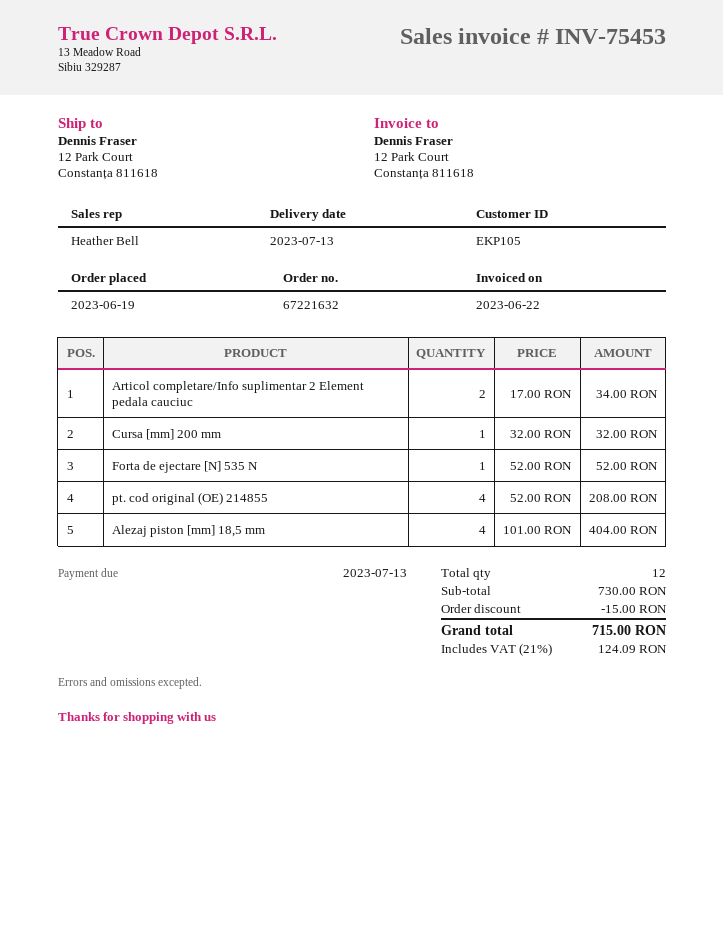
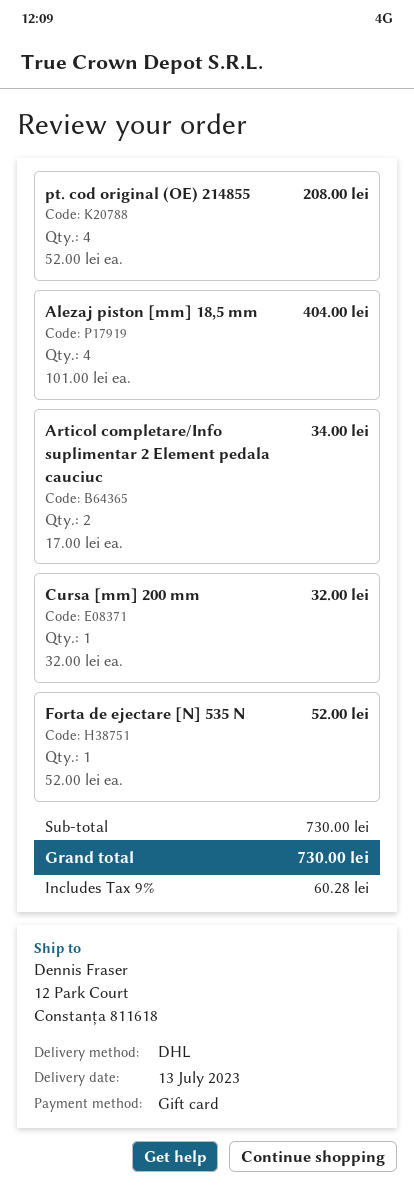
discount: 15.00 -> none
tax: 21% = 124.09 -> 9% = 60.28
total: 715.00 -> 730.00

